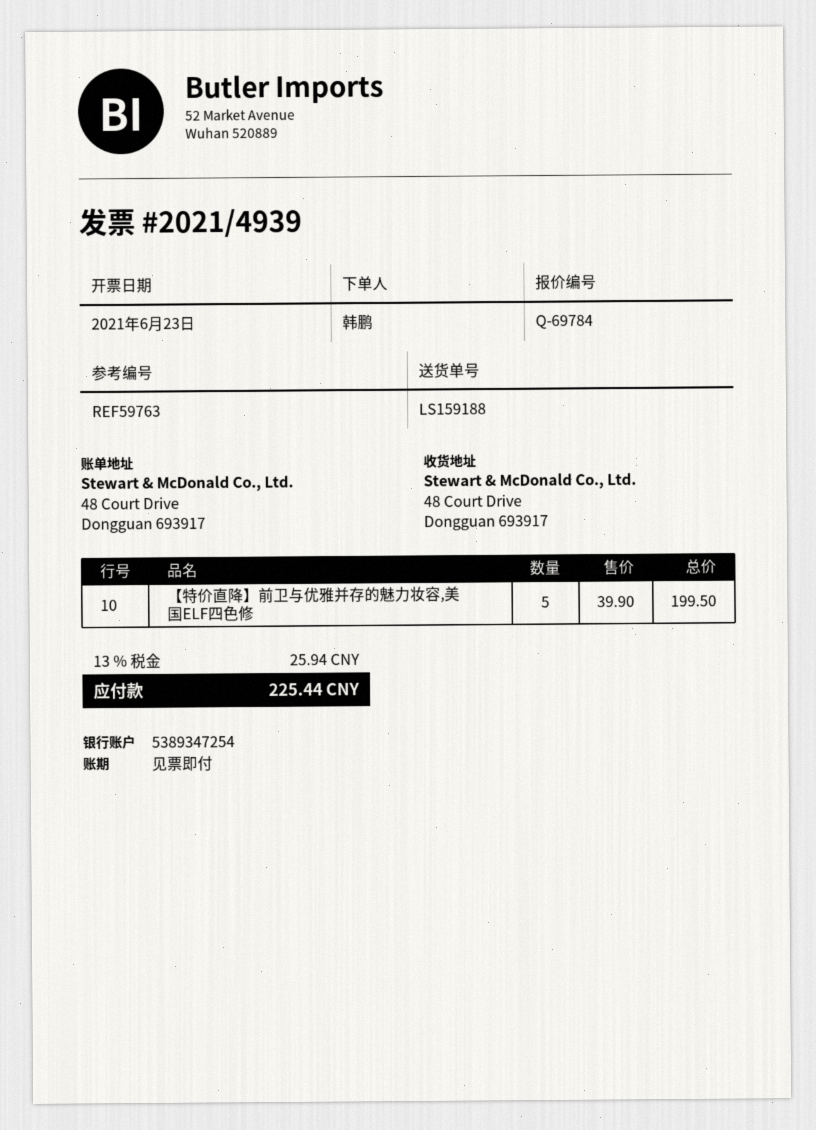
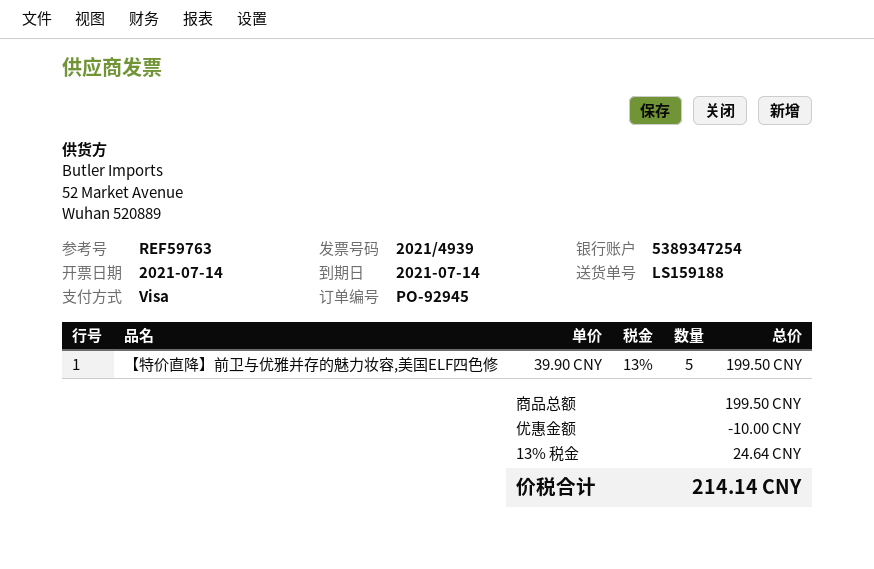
invoice date: 2021-06-23 -> 2021-07-14
discount: none -> 10.00
tax: 13% = 25.94 -> 13% = 24.64
total: 225.44 -> 214.14

